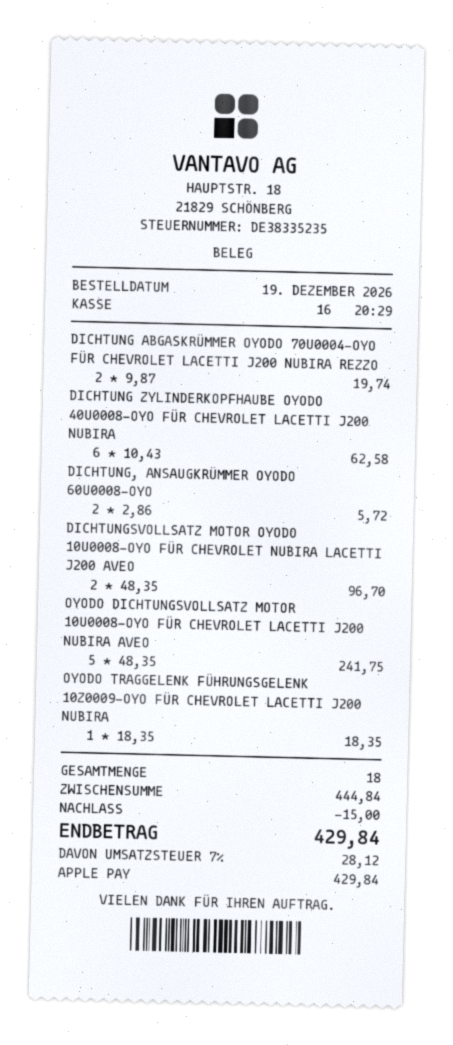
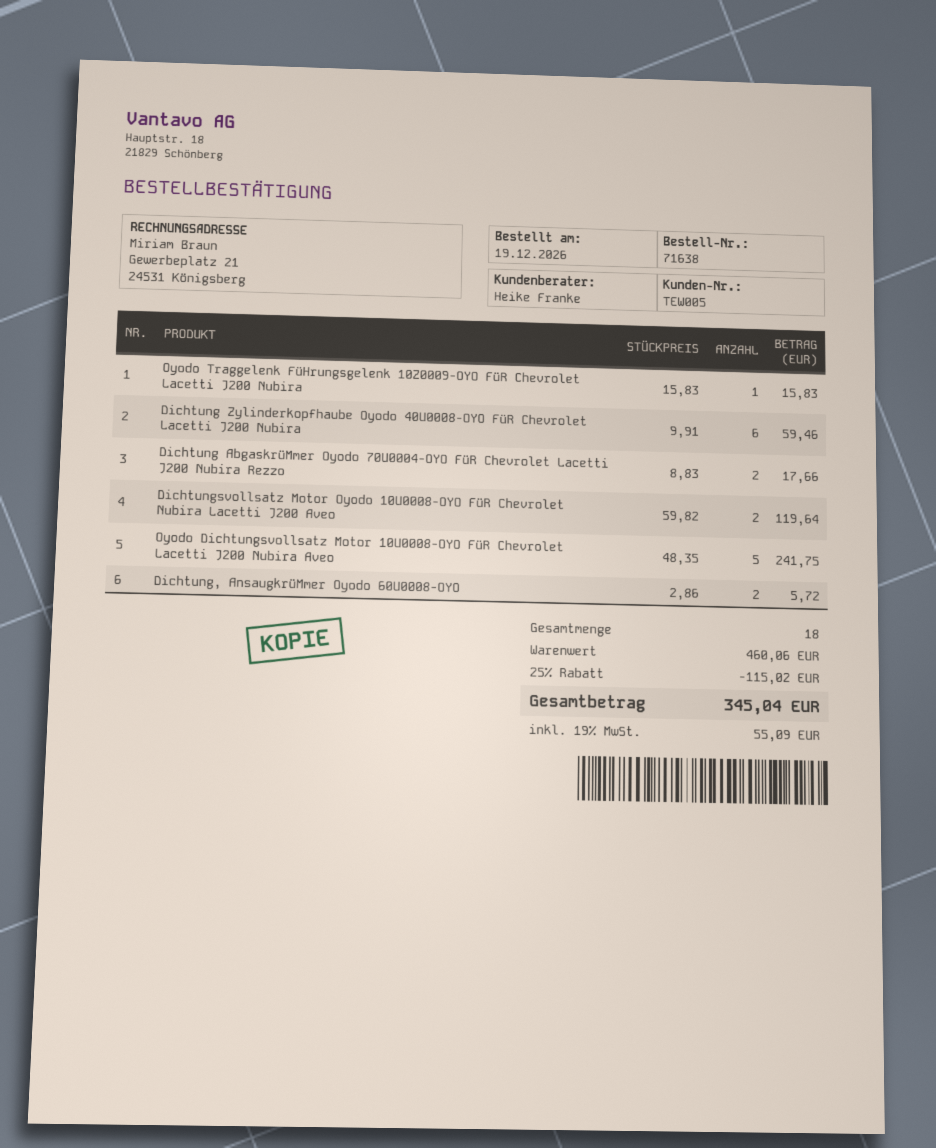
DICHTUNG ABGASKRÜMMER OYODO 70U0004-OYO FÜR CHEVROLET LACETTI J200 NUBIRA REZZO: 2 x 9.87 = 19.74 -> 2 x 8.83 = 17.66
DICHTUNG ZYLINDERKOPFHAUBE OYODO 40U0008-OYO FÜR CHEVROLET LACETTI J200 NUBIRA: 6 x 10.43 = 62.58 -> 6 x 9.91 = 59.46
DICHTUNGSVOLLSATZ MOTOR OYODO 10U0008-OYO FÜR CHEVROLET NUBIRA LACETTI J200 AVEO: 2 x 48.35 = 96.70 -> 2 x 59.82 = 119.64
OYODO TRAGGELENK FÜHRUNGSGELENK 10Z0009-OYO FÜR CHEVROLET LACETTI J200 NUBIRA: 1 x 18.35 = 18.35 -> 1 x 15.83 = 15.83
subtotal: 444.84 -> 460.06
discount: 15.00 -> 115.02
tax: 7% = 28.12 -> 19% = 55.09
total: 429.84 -> 345.04

